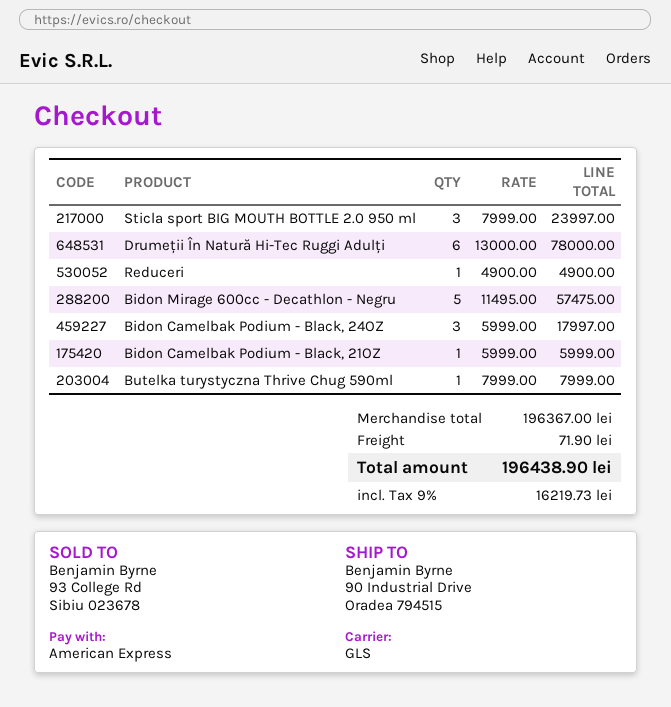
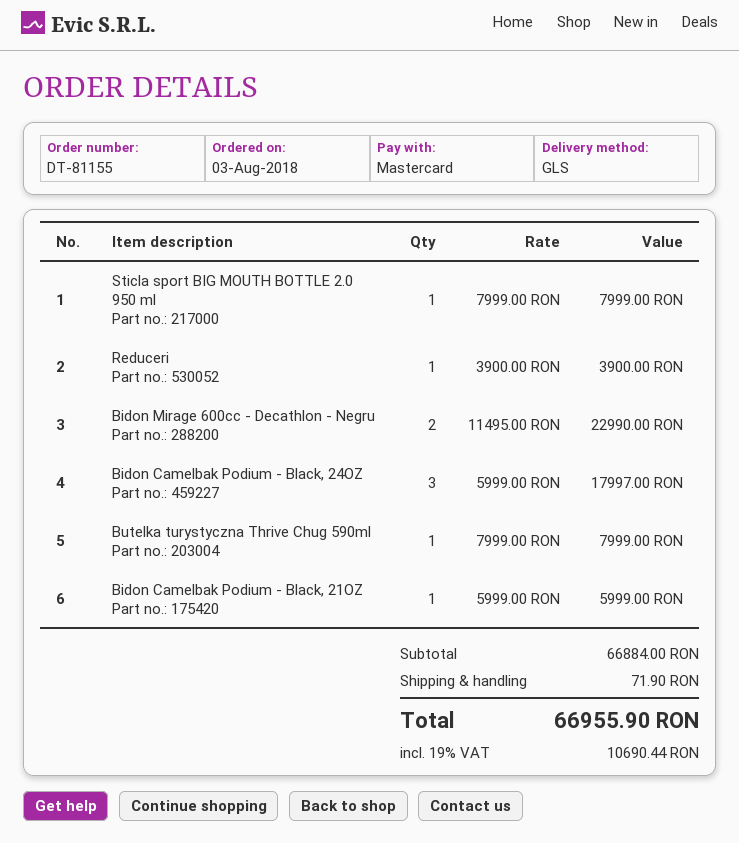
payment method: American Express -> Mastercard
Sticla sport BIG MOUTH BOTTLE 2.0 950 ml: 3 x 7999.00 = 23997.00 -> 1 x 7999.00 = 7999.00
Drumeții În Natură Hi-Tec Ruggi Adulți: 6 x 13000.00 = 78000.00 -> none
Reduceri: 1 x 4900.00 = 4900.00 -> 1 x 3900.00 = 3900.00
Bidon Mirage 600cc - Decathlon - Negru: 5 x 11495.00 = 57475.00 -> 2 x 11495.00 = 22990.00
subtotal: 196367.00 -> 66884.00
tax: 9% = 16219.73 -> 19% = 10690.44
total: 196438.90 -> 66955.90

